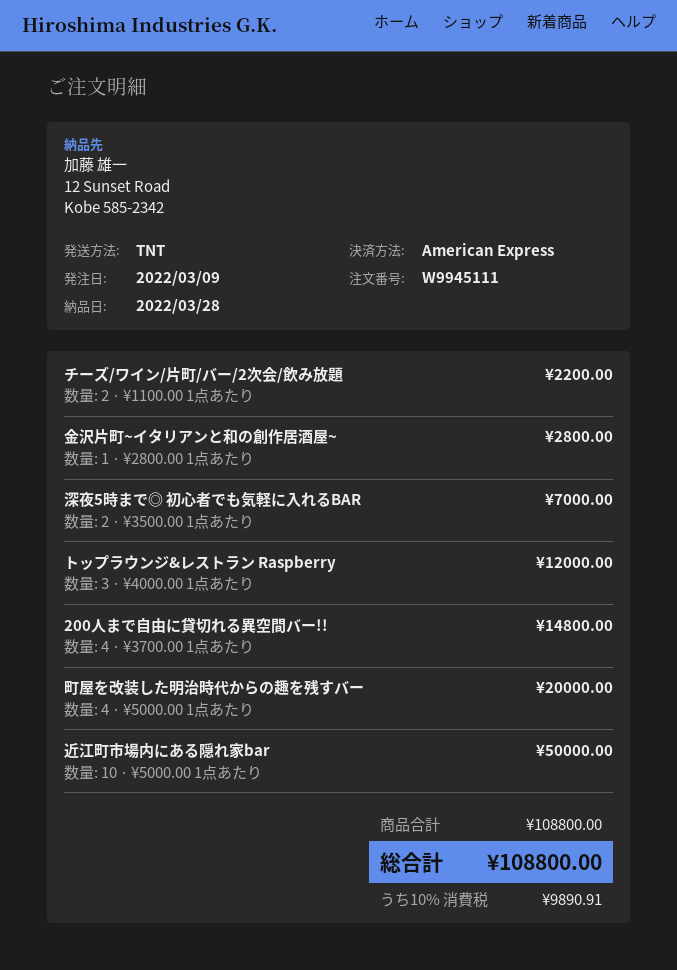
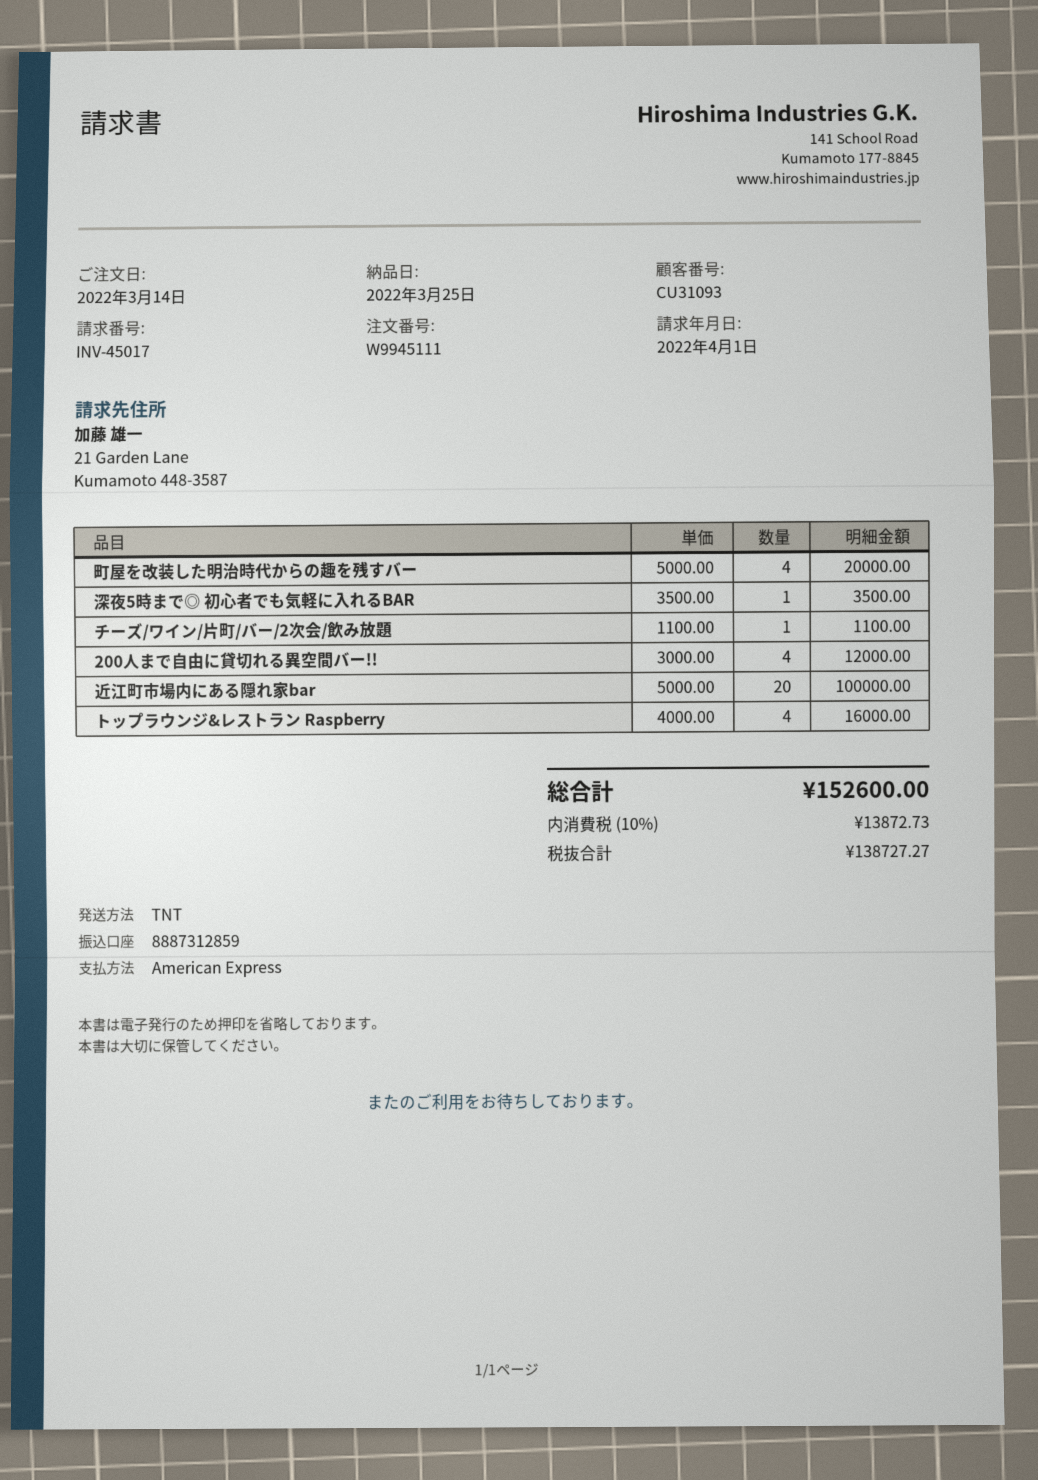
order date: 2022-03-09 -> 2022-03-14
delivery date: 2022-03-28 -> 2022-03-25
チーズ/ワイン/片町/バー/2次会/飲み放題: 2 x 1100.00 = 2200.00 -> 1 x 1100.00 = 1100.00
金沢片町~イタリアンと和の創作居酒屋~: 1 x 2800.00 = 2800.00 -> none
深夜5時まで◎ 初心者でも気軽に入れるBAR: 2 x 3500.00 = 7000.00 -> 1 x 3500.00 = 3500.00
トップラウンジ&レストラン Raspberry: 3 x 4000.00 = 12000.00 -> 4 x 4000.00 = 16000.00
200人まで自由に貸切れる異空間バー!!: 4 x 3700.00 = 14800.00 -> 4 x 3000.00 = 12000.00
近江町市場内にある隠れ家bar: 10 x 5000.00 = 50000.00 -> 20 x 5000.00 = 100000.00
tax: 10% = 9890.91 -> 10% = 13872.73
total: 108800.00 -> 152600.00

